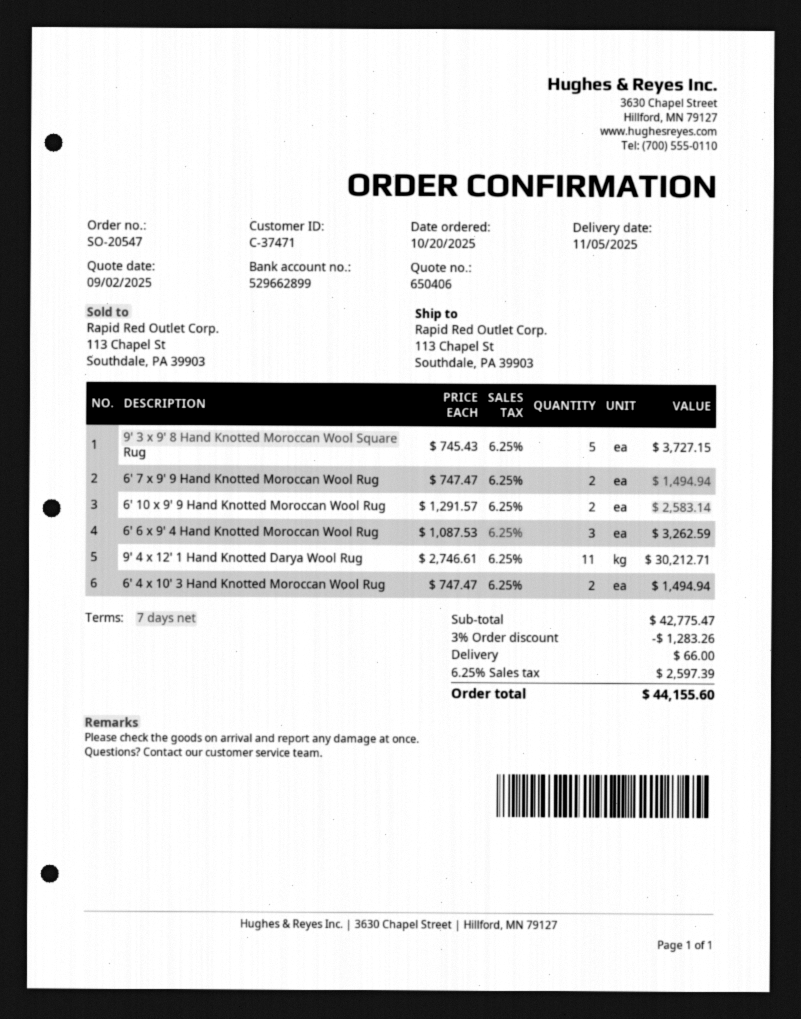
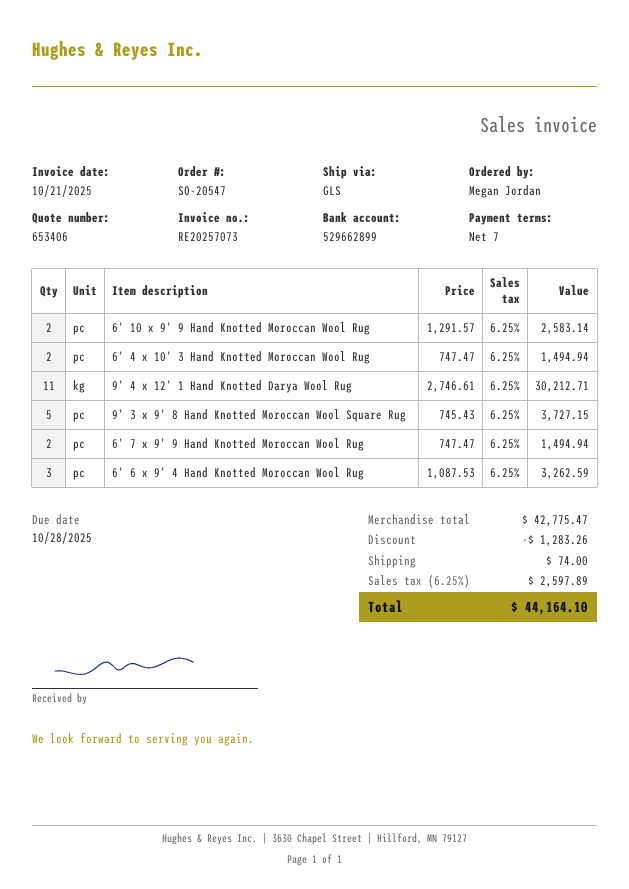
quote number: 650406 -> 653406
shipping: 66.00 -> 74.00
tax: 6.25% = 2597.39 -> 6.25% = 2597.89
total: 44155.60 -> 44164.10

